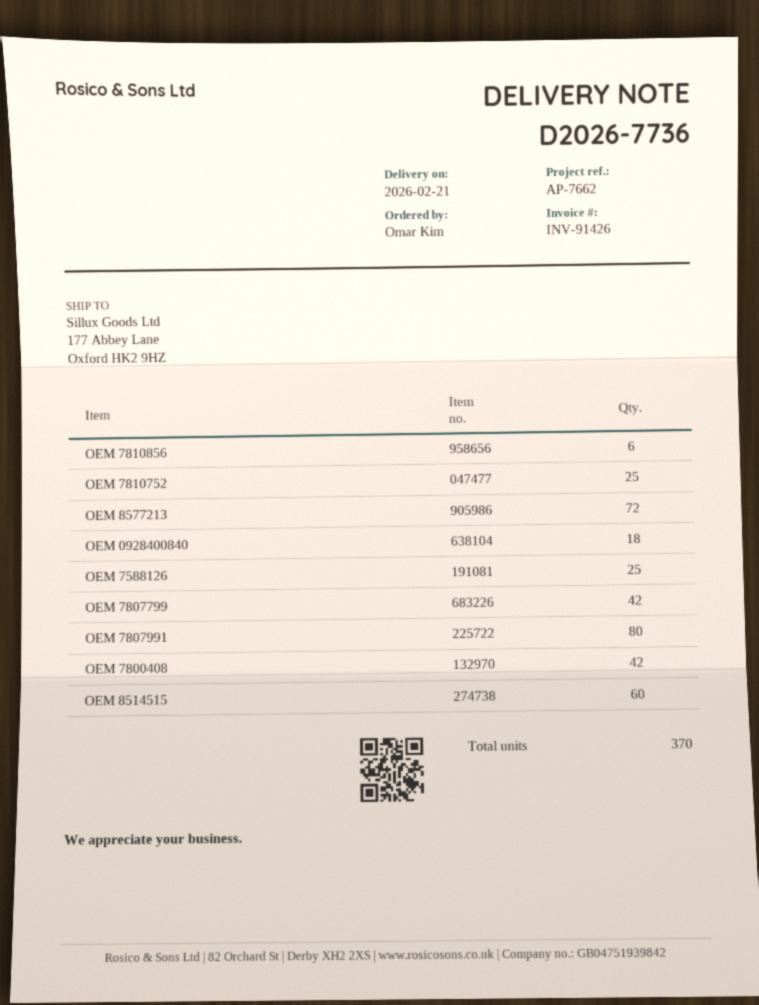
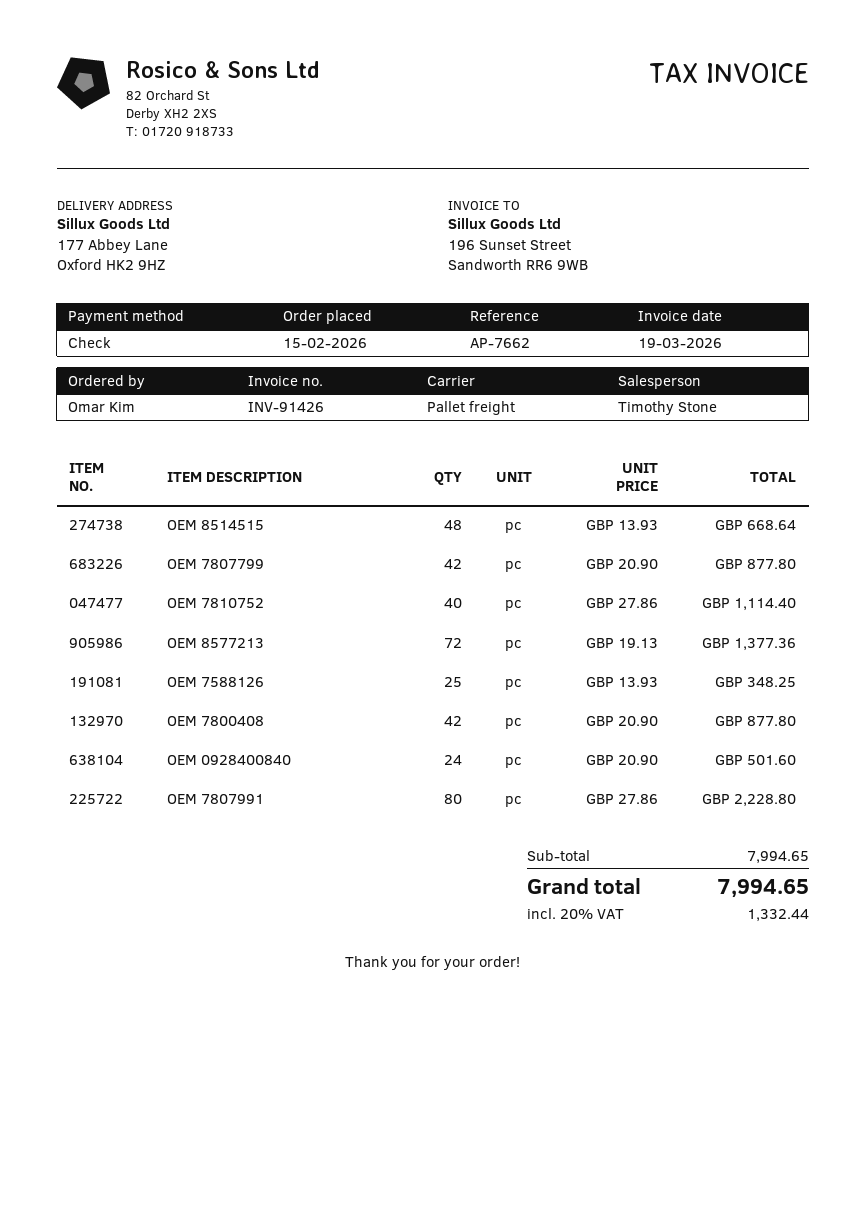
OEM 7810856: 6 -> none
OEM 7810752: 25 -> 40
OEM 0928400840: 18 -> 24
OEM 8514515: 60 -> 48

